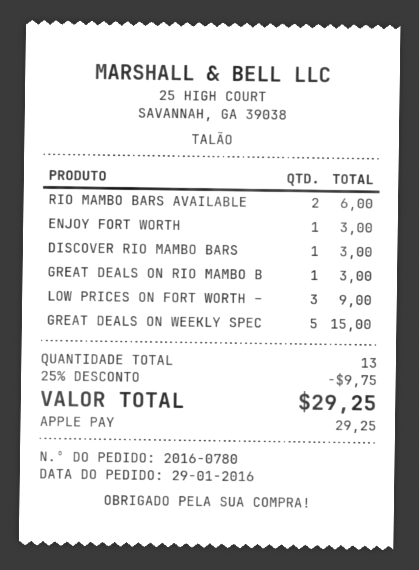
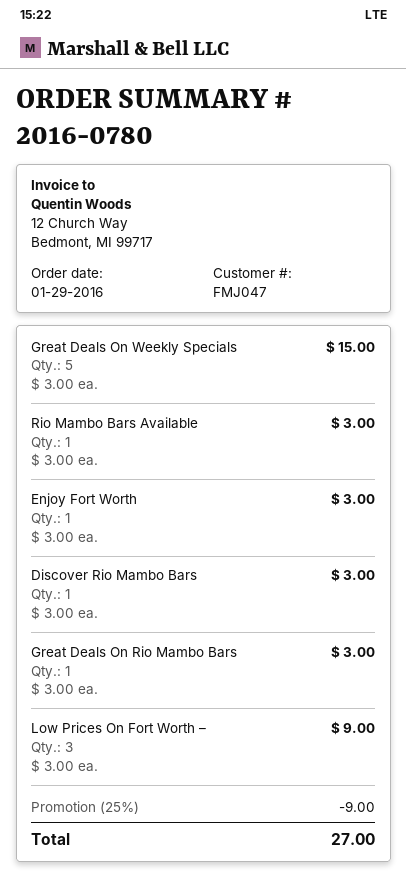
RIO MAMBO BARS AVAILABLE: 2 for 6.00 -> 1 for 3.00
discount: 25% = 9.75 -> 25% = 9.00
total: 29.25 -> 27.00

